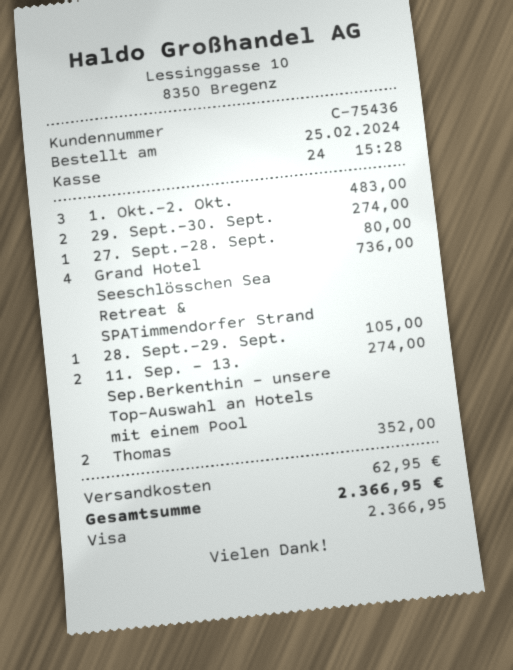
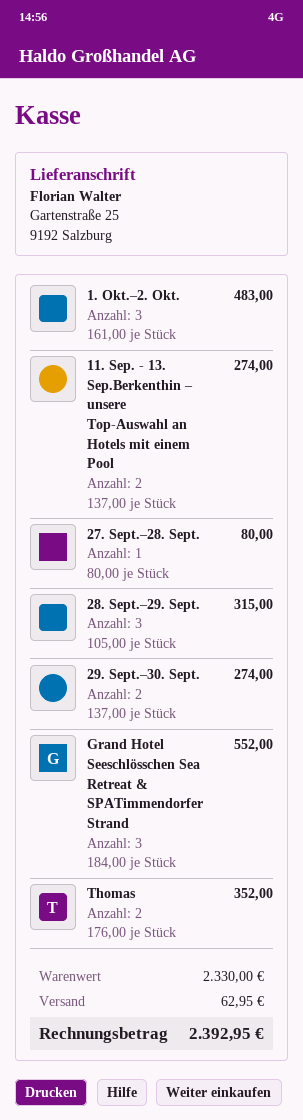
Grand Hotel Seeschlösschen Sea Retreat & SPATimmendorfer Strand: 4 for 736.00 -> 3 for 552.00
28. Sept.–29. Sept.: 1 for 105.00 -> 3 for 315.00
total: 2366.95 -> 2392.95

